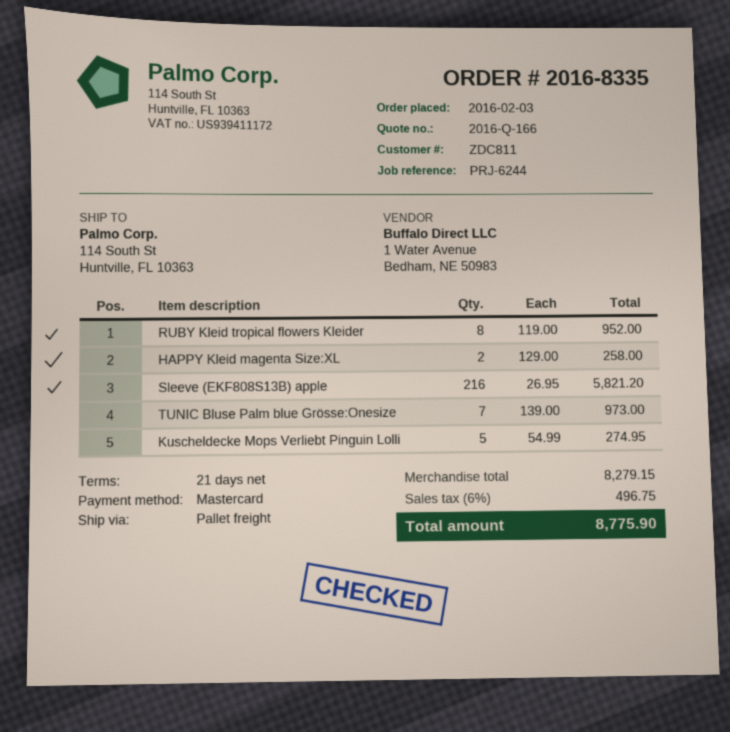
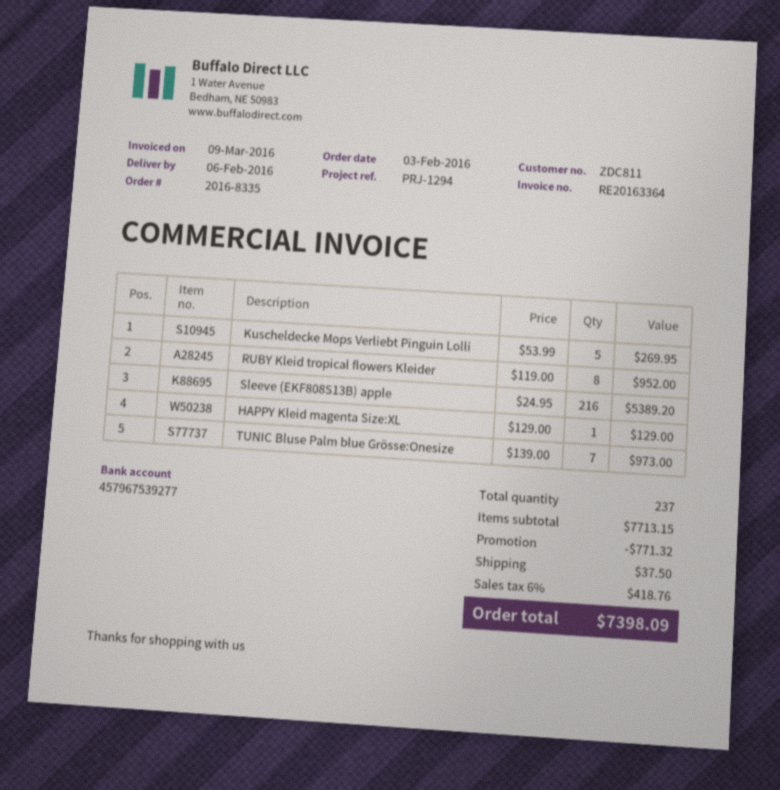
reference: PRJ-6244 -> PRJ-1294
HAPPY Kleid magenta Size:XL: 2 x 129.00 = 258.00 -> 1 x 129.00 = 129.00
Sleeve (EKF808S13B) apple: 216 x 26.95 = 5821.20 -> 216 x 24.95 = 5389.20
Kuscheldecke Mops Verliebt Pinguin Lolli: 5 x 54.99 = 274.95 -> 5 x 53.99 = 269.95
subtotal: 8279.15 -> 7713.15
discount: none -> 771.32
shipping: none -> 37.50
tax: 6% = 496.75 -> 6% = 418.76
total: 8775.90 -> 7398.09

